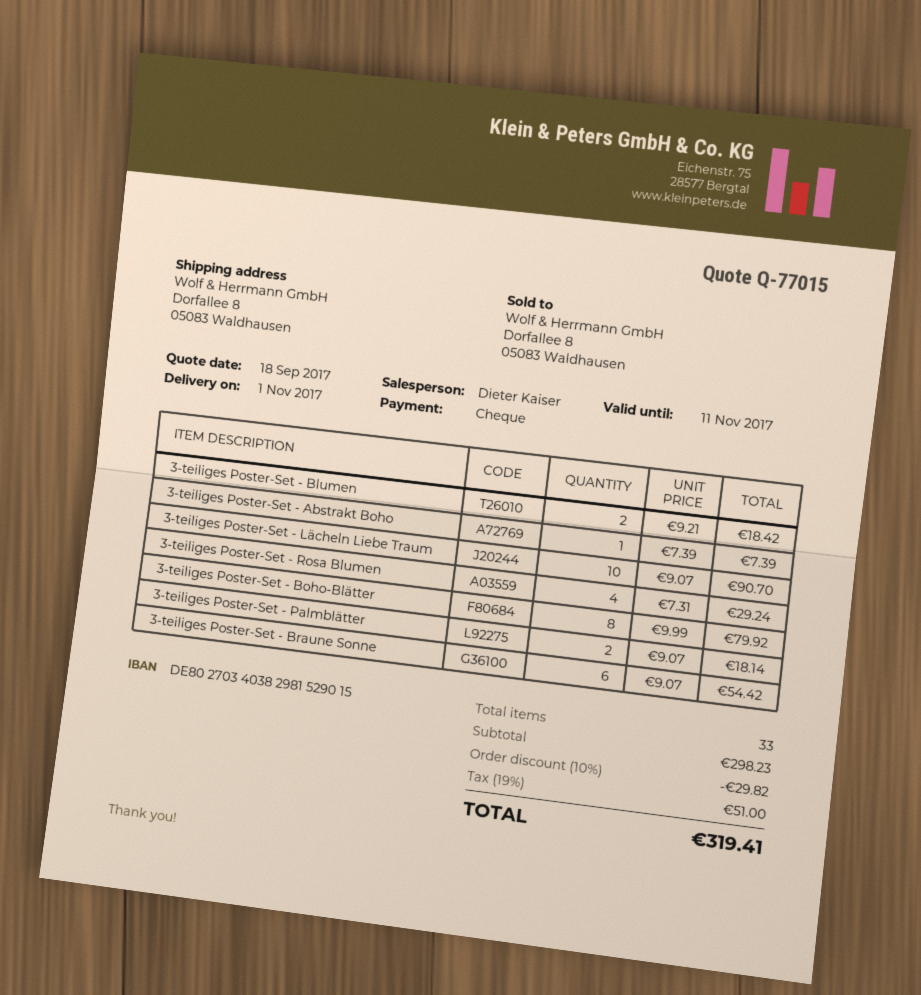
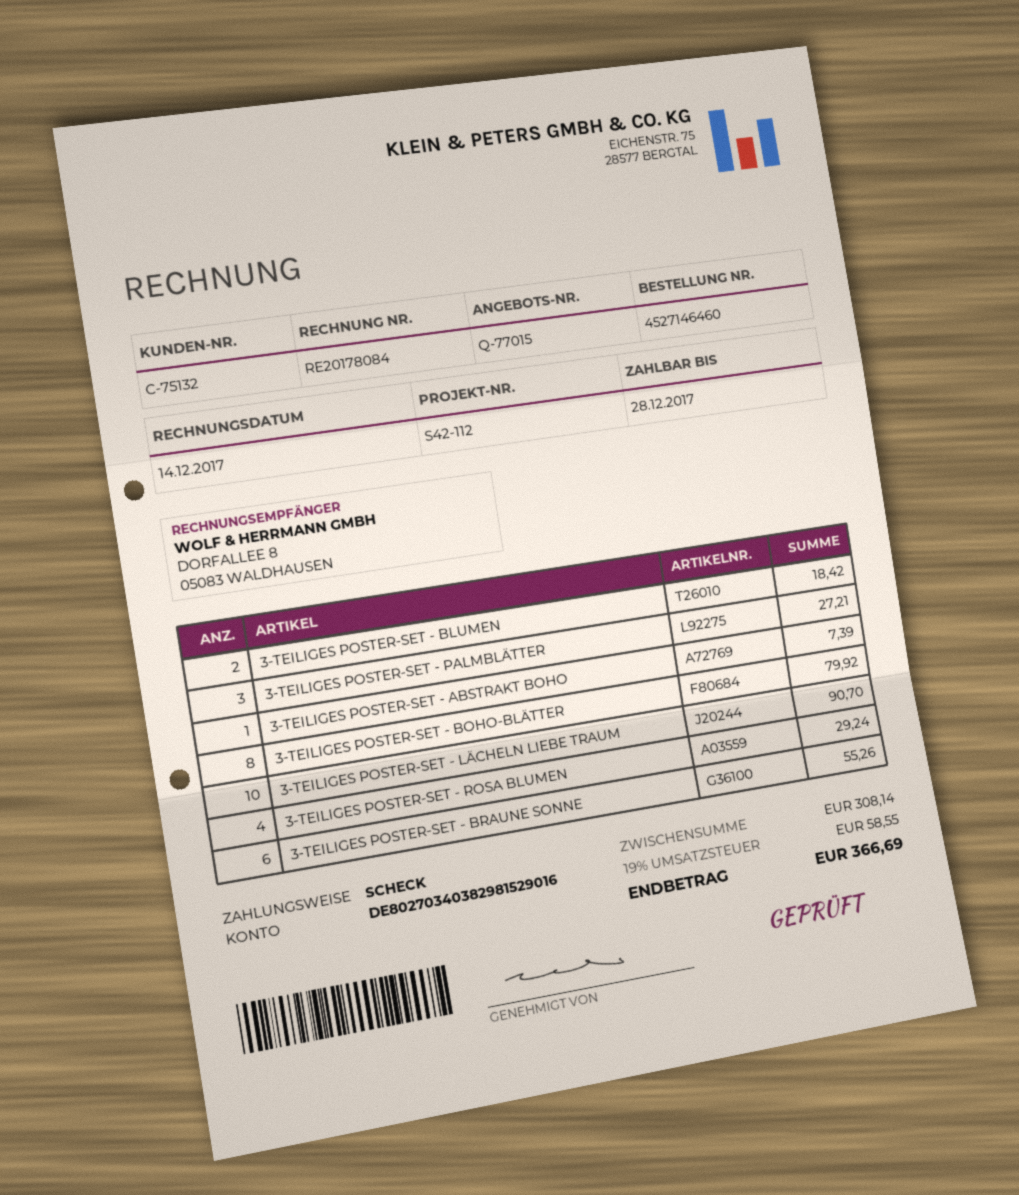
bank account: DE80270340382981529015 -> DE80270340382981529016
3-teiliges Poster-Set - Palmblätter: 2 for 18.14 -> 3 for 27.21
3-teiliges Poster-Set - Braune Sonne: 6 for 54.42 -> 6 for 55.26
subtotal: 298.23 -> 308.14
discount: 10% = 29.82 -> none
tax: 19% = 51.00 -> 19% = 58.55
total: 319.41 -> 366.69

